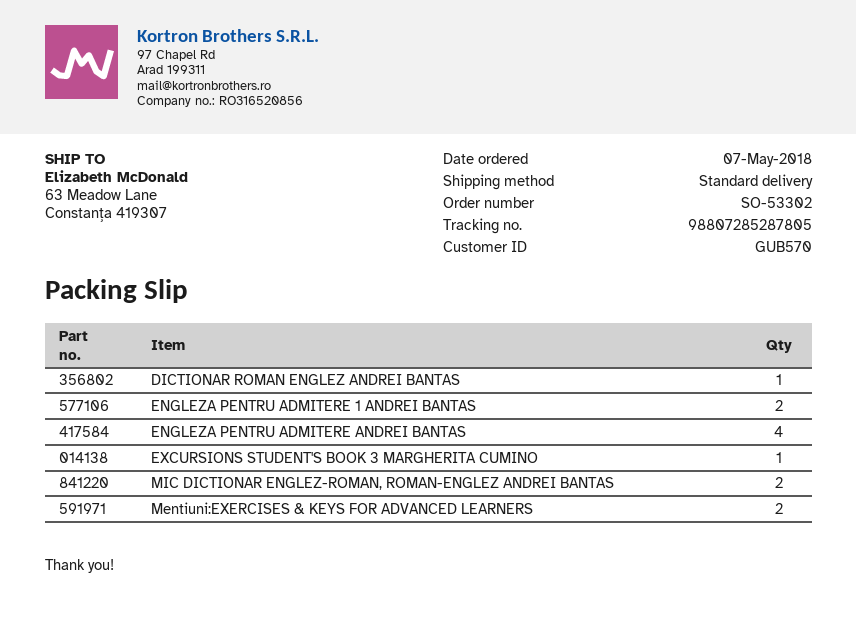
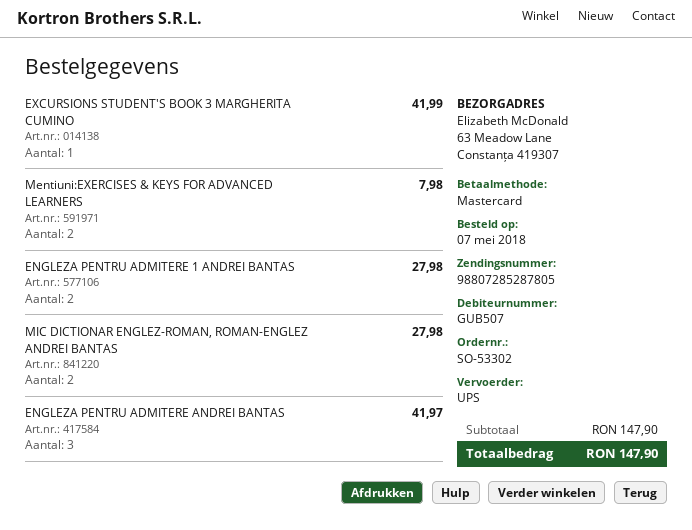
customer number: GUB570 -> GUB507
shipping method: standard -> UPS
DICTIONAR ROMAN ENGLEZ ANDREI BANTAS: 1 -> none
ENGLEZA PENTRU ADMITERE ANDREI BANTAS: 4 -> 3

